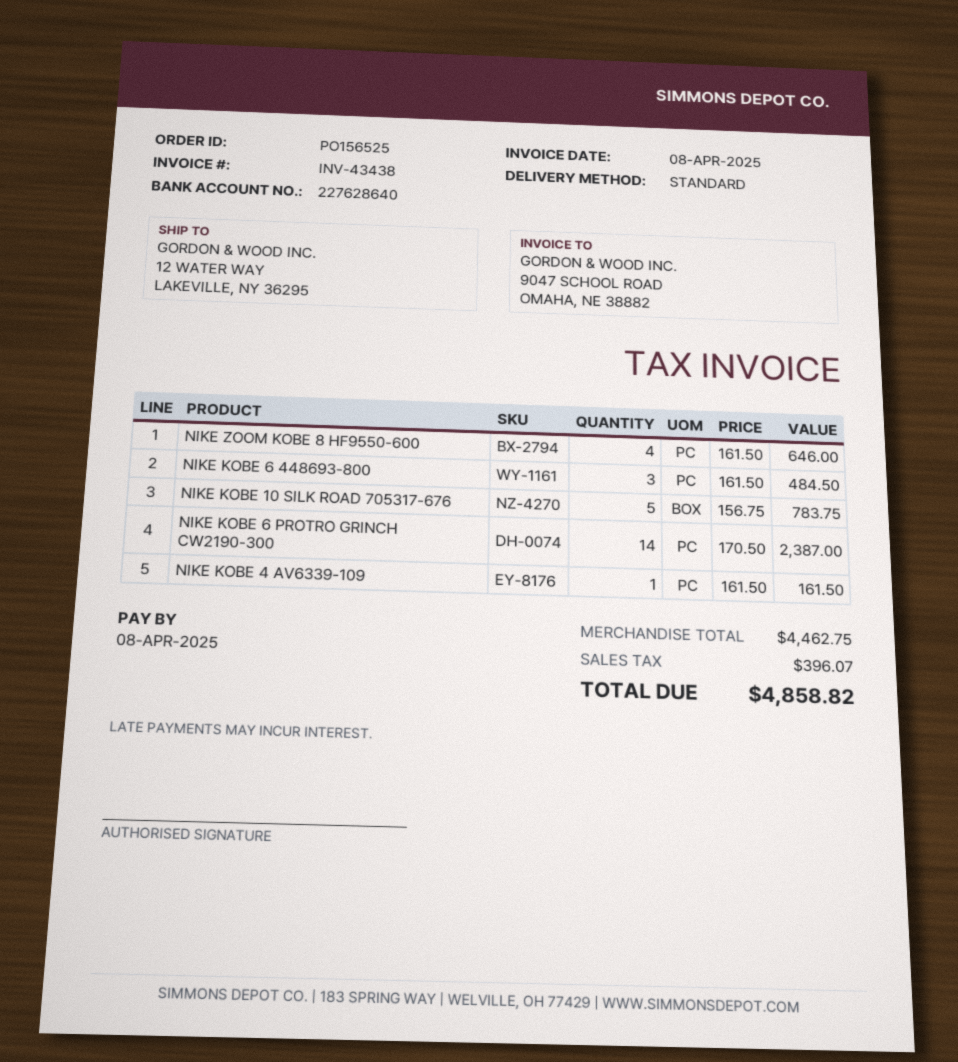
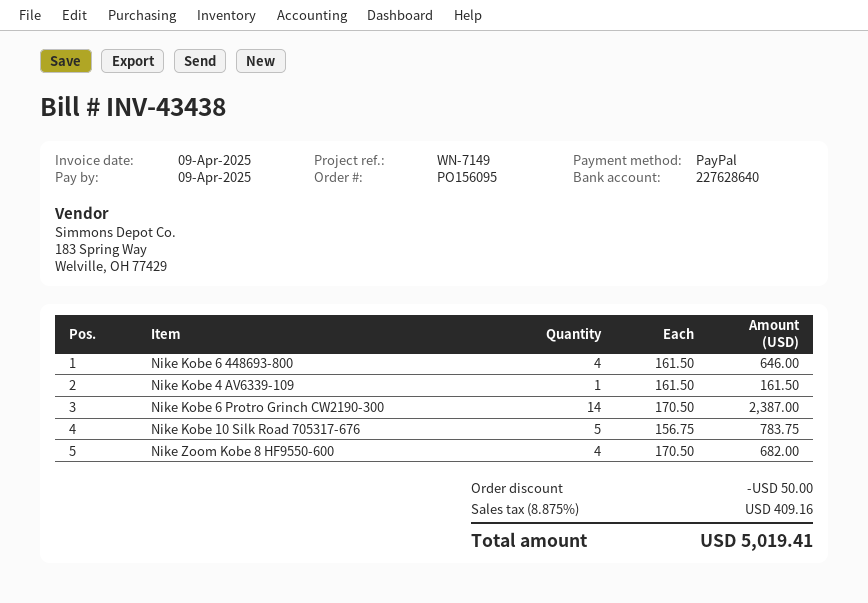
order number: PO156525 -> PO156095
invoice date: 2025-04-08 -> 2025-04-09
due date: 2025-04-08 -> 2025-04-09
NIKE ZOOM KOBE 8 HF9550-600: 4 x 161.50 = 646.00 -> 4 x 170.50 = 682.00
NIKE KOBE 6 448693-800: 3 x 161.50 = 484.50 -> 4 x 161.50 = 646.00
discount: none -> 50.00
tax: 396.07 -> 409.16
total: 4858.82 -> 5019.41

